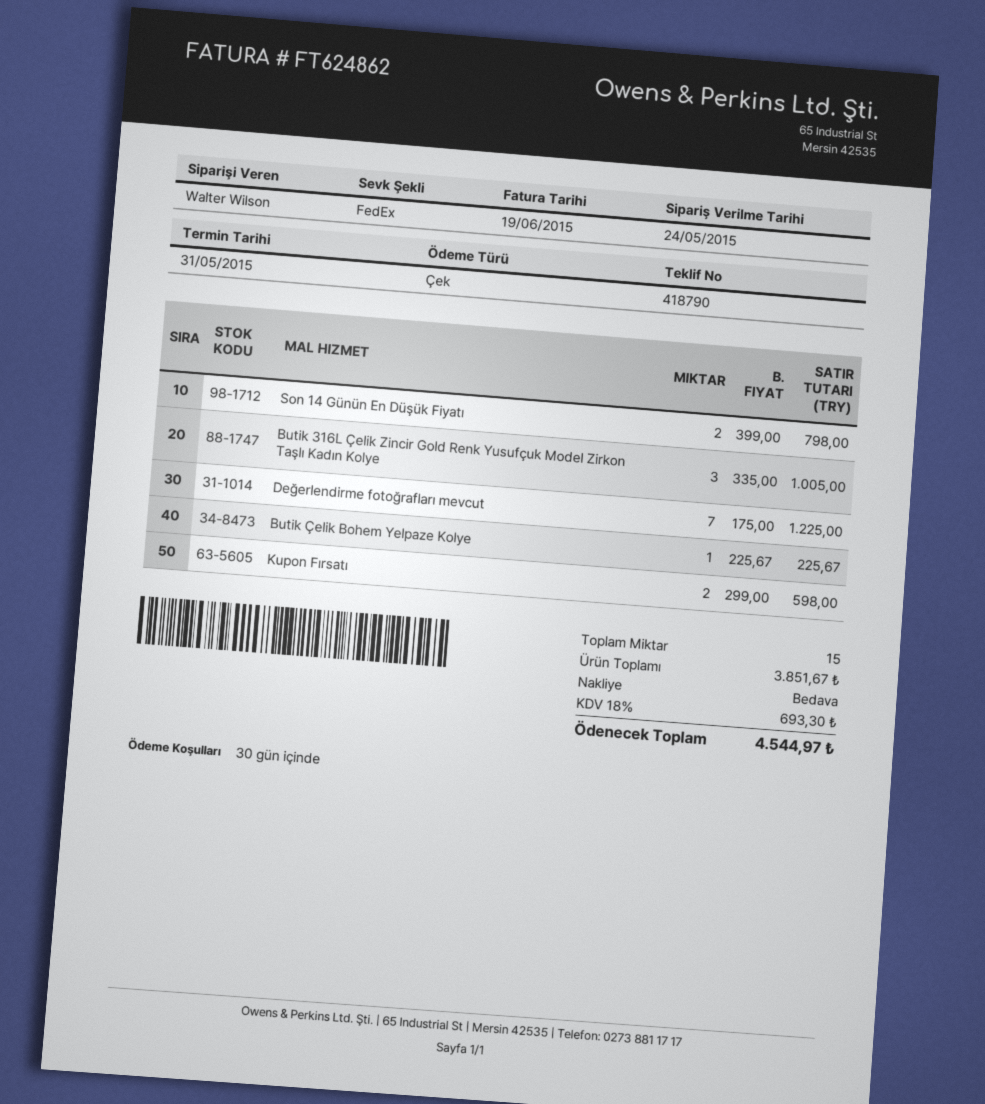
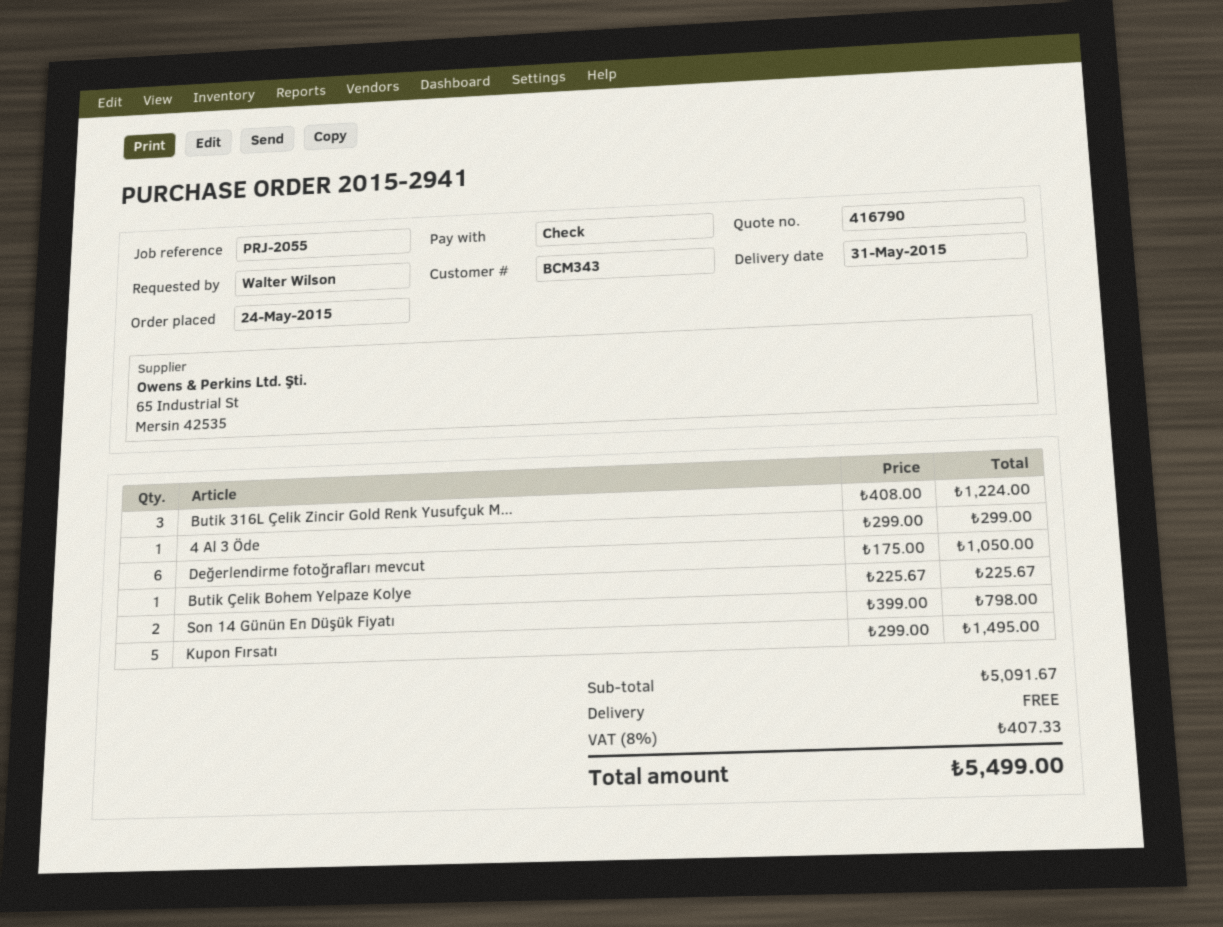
quote number: 418790 -> 416790
Butik 316L Çelik Zincir Gold Renk Yusufçuk Model Zirkon Taşlı Kadın Kolye: 3 x 335.00 = 1005.00 -> 3 x 408.00 = 1224.00
Değerlendirme fotoğrafları mevcut: 7 x 175.00 = 1225.00 -> 6 x 175.00 = 1050.00
Kupon Fırsatı: 2 x 299.00 = 598.00 -> 5 x 299.00 = 1495.00
4 Al 3 Öde: none -> 1 x 299.00 = 299.00
subtotal: 3851.67 -> 5091.67
tax: 18% = 693.30 -> 8% = 407.33
total: 4544.97 -> 5499.00

